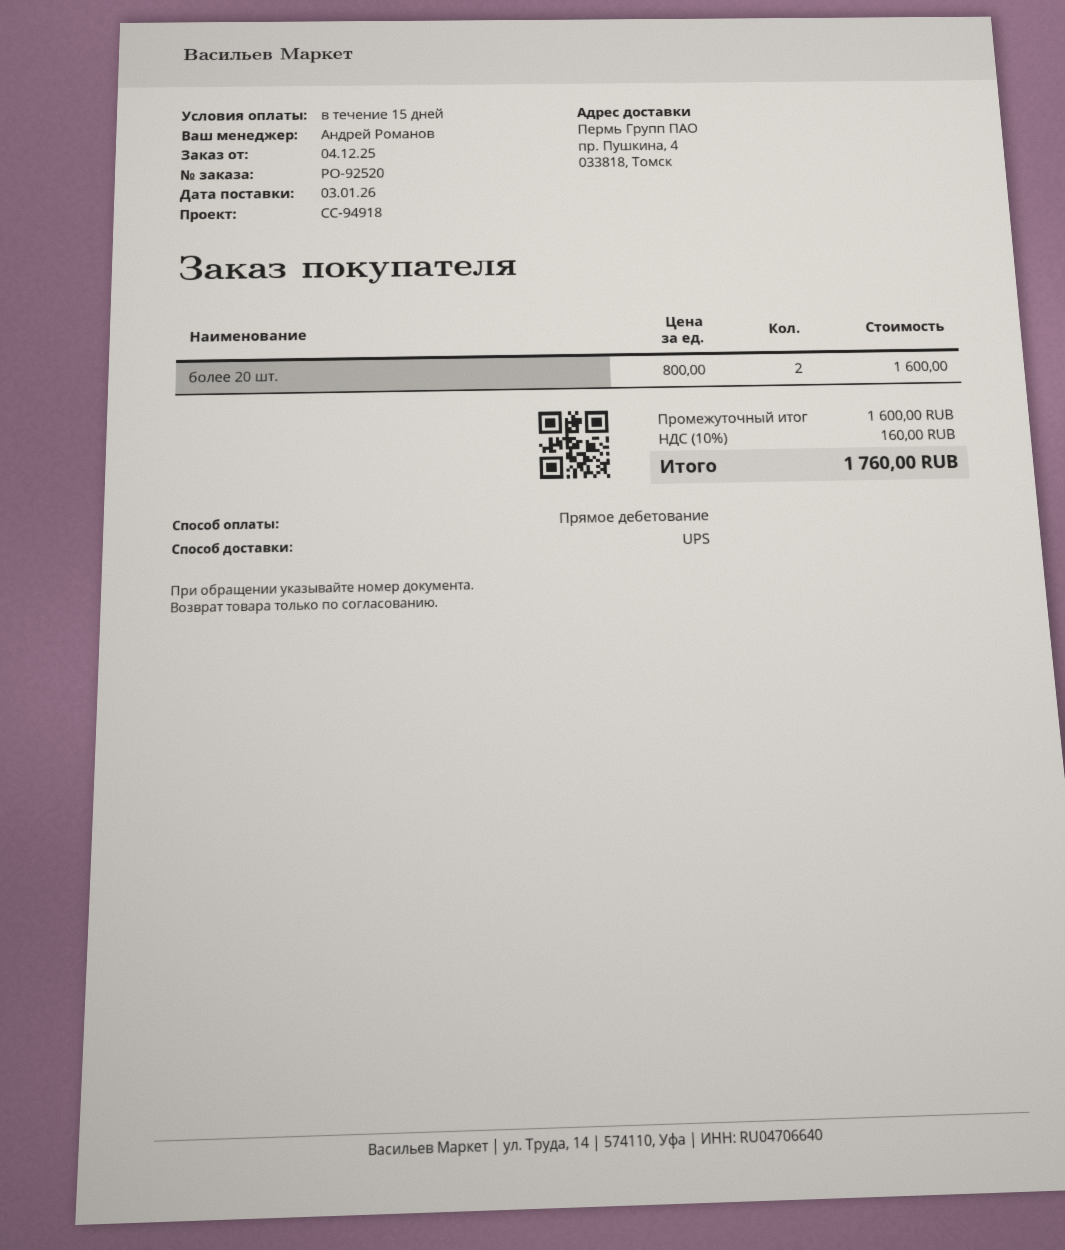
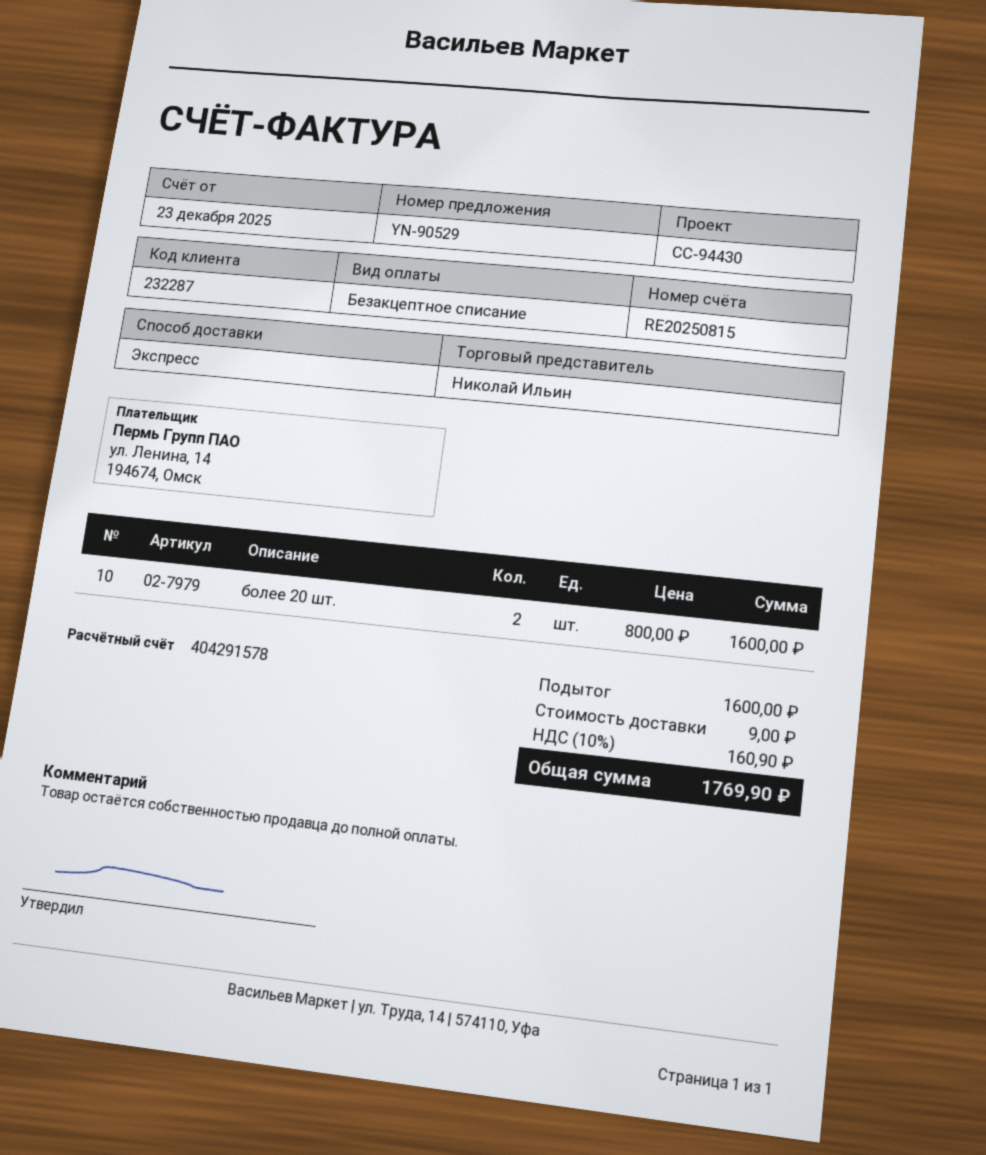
reference: CC-94918 -> CC-94430
sales rep: Андрей Романов -> Николай Ильин
shipping method: UPS -> express
shipping: none -> 9.00
tax: 10% = 160.00 -> 10% = 160.90
total: 1760.00 -> 1769.90

